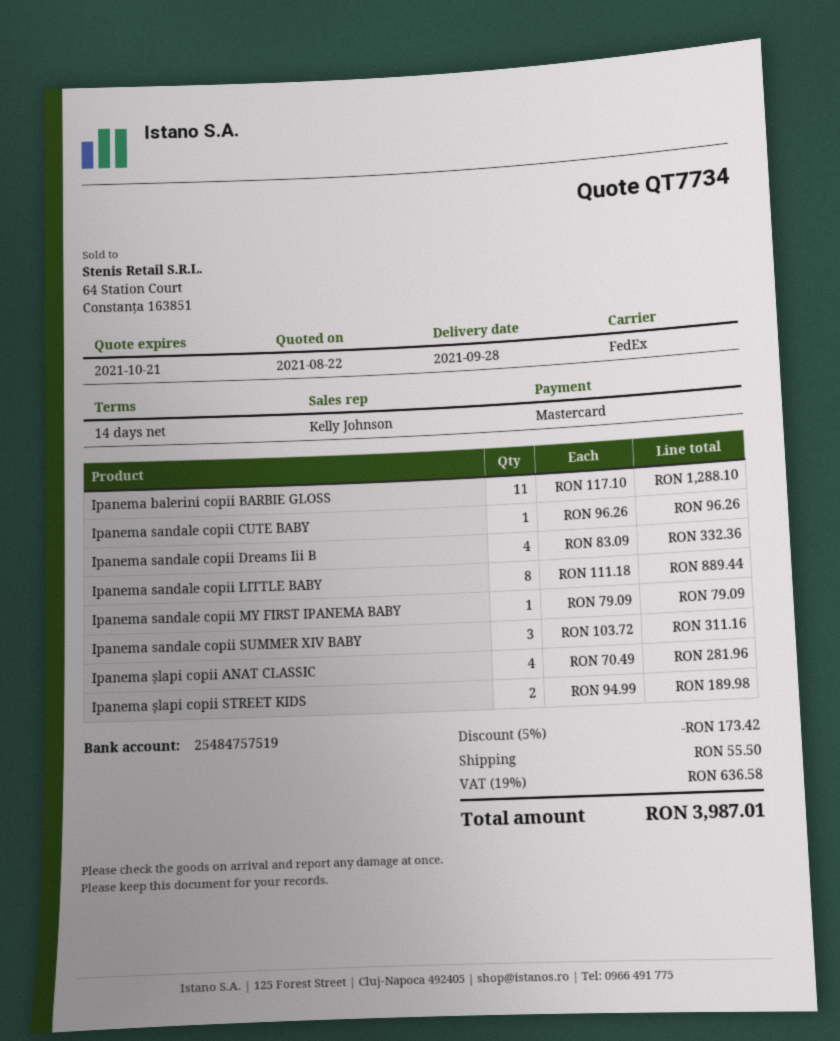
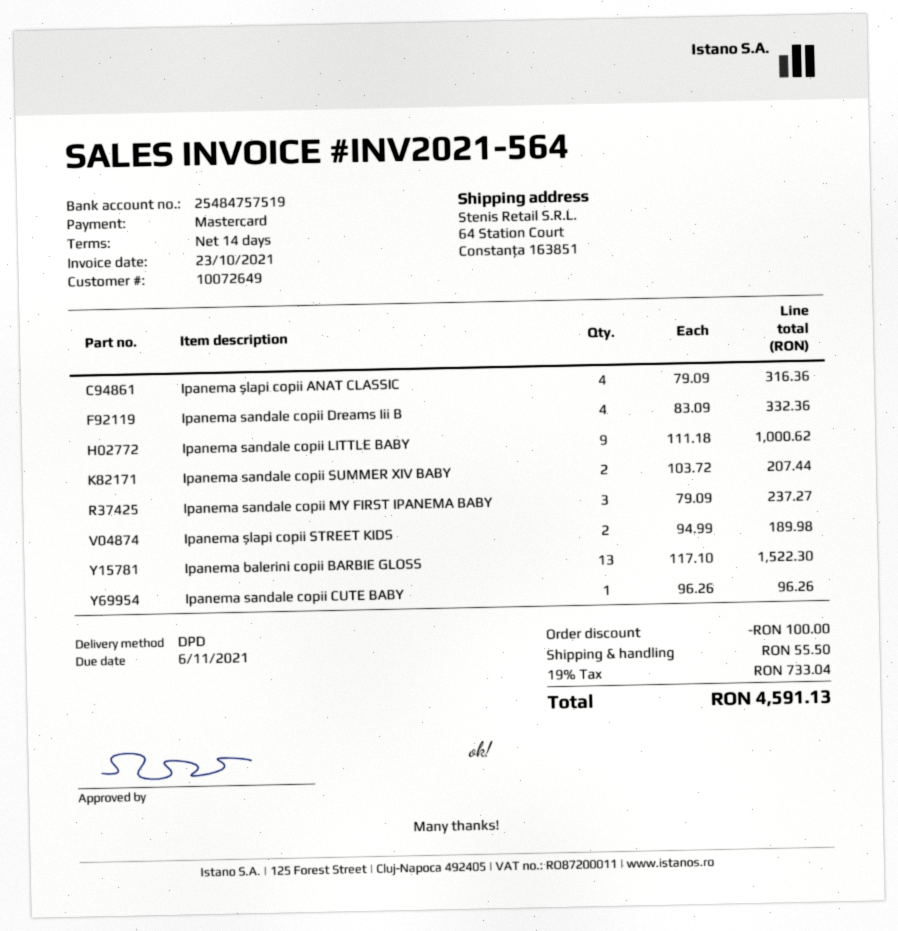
shipping method: FedEx -> DPD
Ipanema balerini copii BARBIE GLOSS: 11 x 117.10 = 1288.10 -> 13 x 117.10 = 1522.30
Ipanema sandale copii LITTLE BABY: 8 x 111.18 = 889.44 -> 9 x 111.18 = 1000.62
Ipanema sandale copii MY FIRST IPANEMA BABY: 1 x 79.09 = 79.09 -> 3 x 79.09 = 237.27
Ipanema sandale copii SUMMER XIV BABY: 3 x 103.72 = 311.16 -> 2 x 103.72 = 207.44
Ipanema șlapi copii ANAT CLASSIC: 4 x 70.49 = 281.96 -> 4 x 79.09 = 316.36
discount: 173.42 -> 100.00
tax: 19% = 636.58 -> 19% = 733.04
total: 3987.01 -> 4591.13

